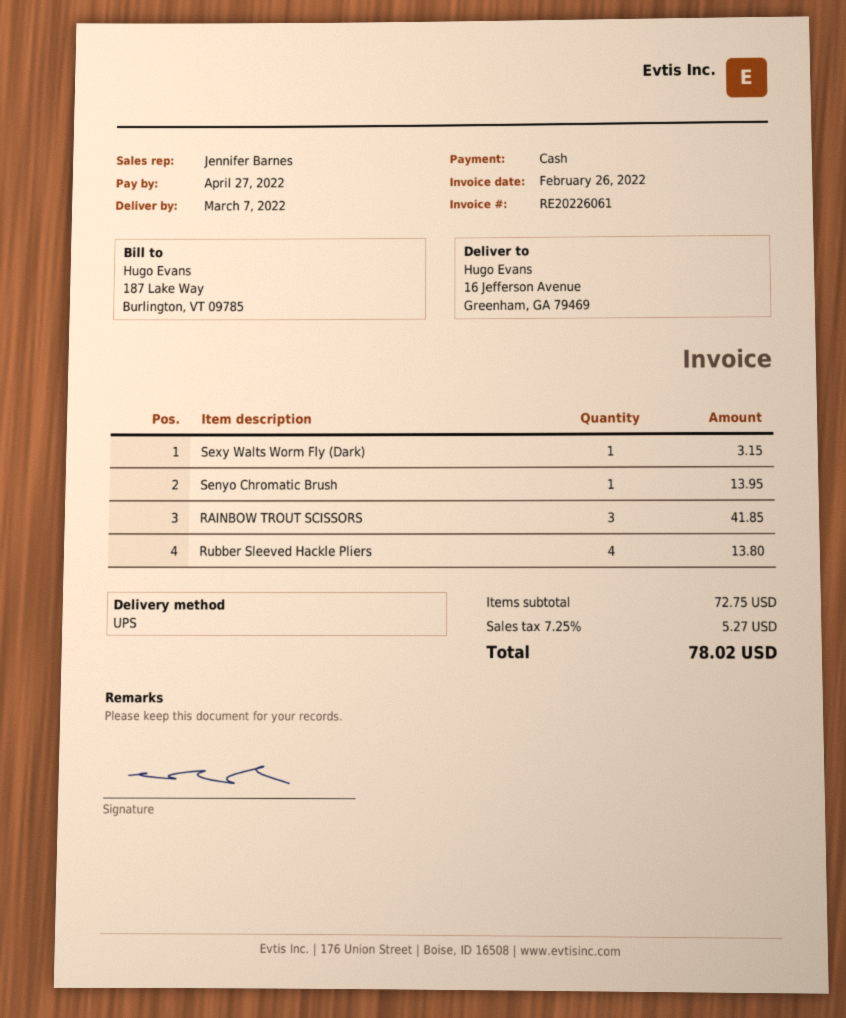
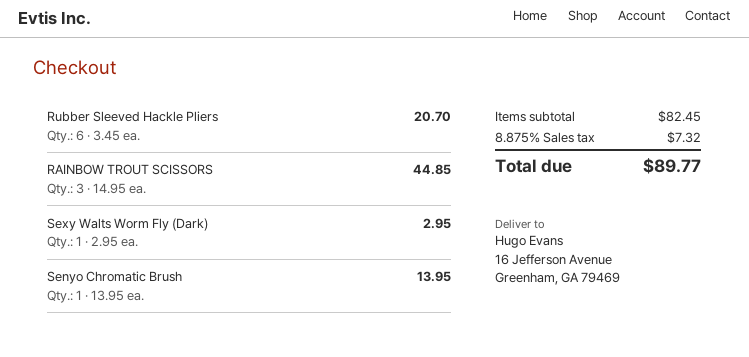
Sexy Walts Worm Fly (Dark): 1 for 3.15 -> 1 for 2.95
RAINBOW TROUT SCISSORS: 3 for 41.85 -> 3 for 44.85
Rubber Sleeved Hackle Pliers: 4 for 13.80 -> 6 for 20.70
subtotal: 72.75 -> 82.45
tax: 7.25% = 5.27 -> 8.875% = 7.32
total: 78.02 -> 89.77

